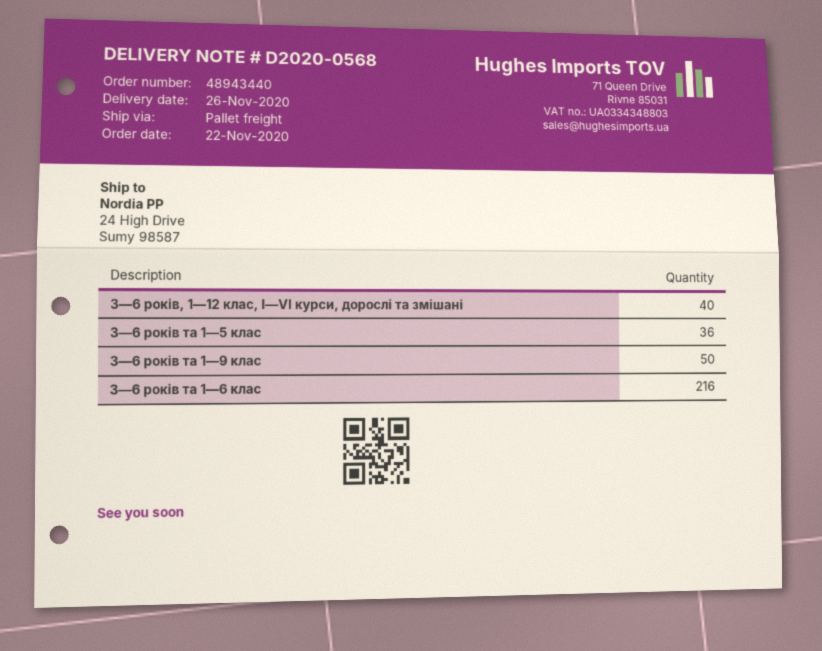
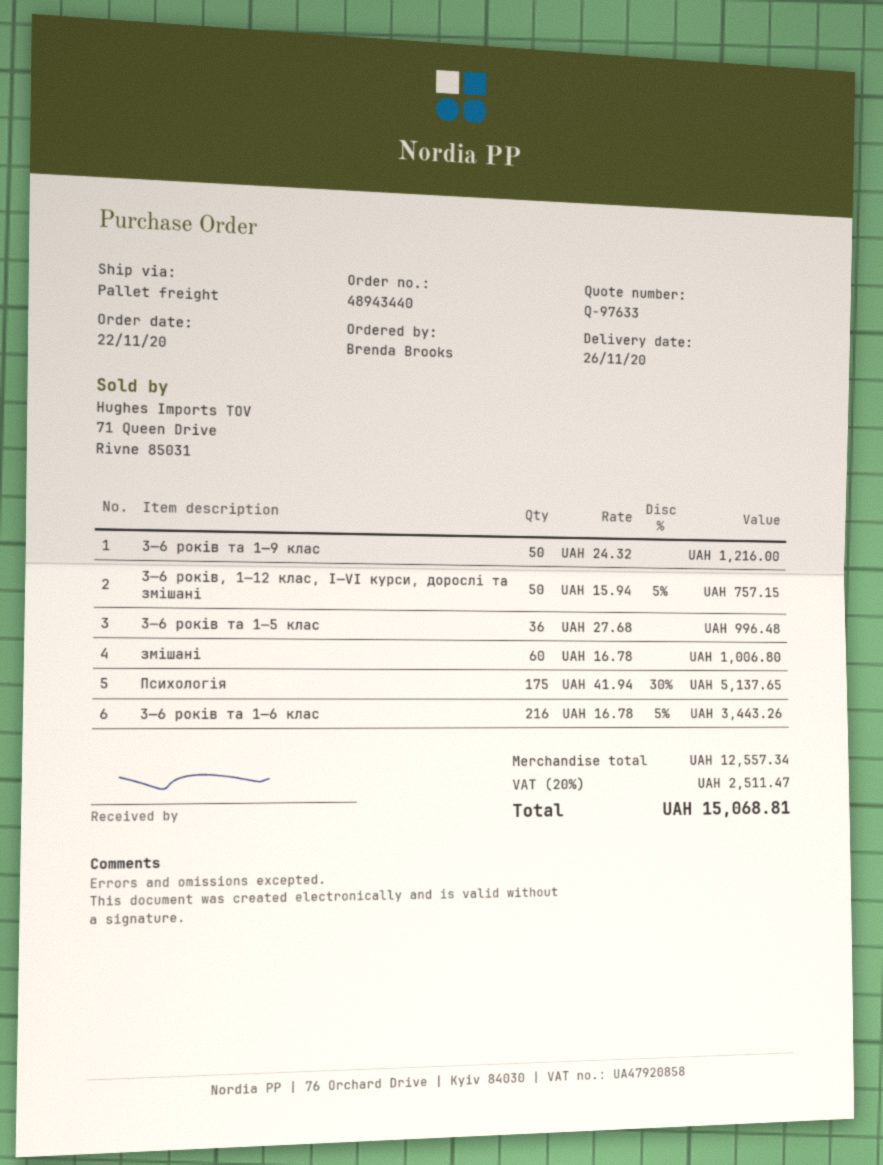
3—6 років, 1—12 клас, I—VI курси, дорослі та змішані: 40 -> 50
змішані: none -> 60
Психологія: none -> 175

